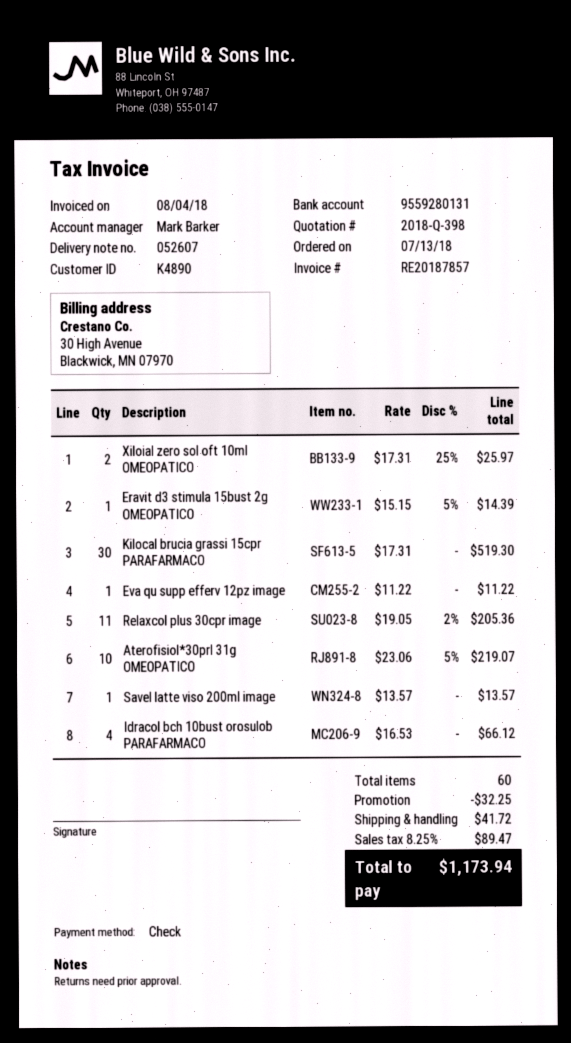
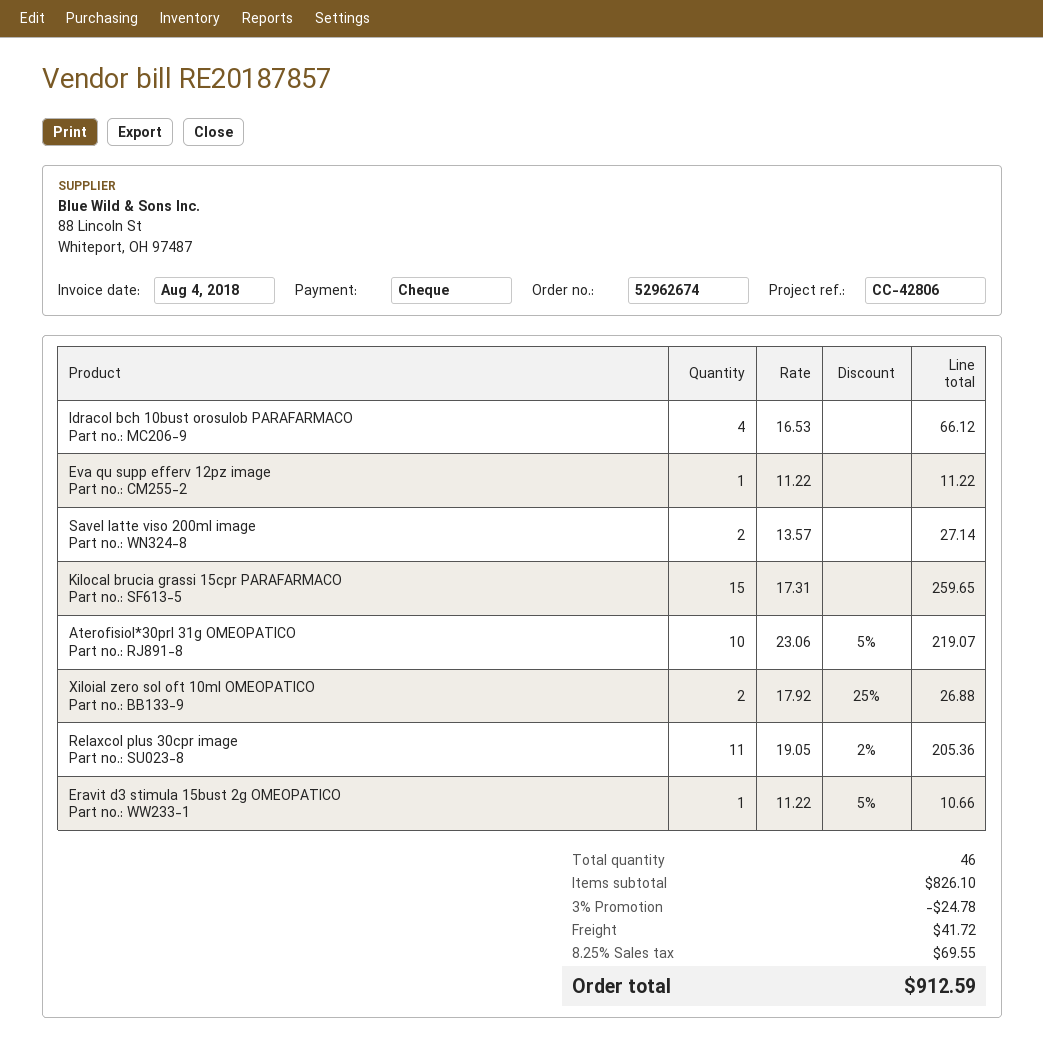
Xiloial zero sol oft 10ml OMEOPATICO: 2 x 17.31 - 25% = 25.97 -> 2 x 17.92 - 25% = 26.88
Eravit d3 stimula 15bust 2g OMEOPATICO: 1 x 15.15 - 5% = 14.39 -> 1 x 11.22 - 5% = 10.66
Kilocal brucia grassi 15cpr PARAFARMACO: 30 x 17.31 = 519.30 -> 15 x 17.31 = 259.65
Savel latte viso 200ml image: 1 x 13.57 = 13.57 -> 2 x 13.57 = 27.14
total quantity: 60 -> 46
discount: 32.25 -> 24.78
tax: 8.25% = 89.47 -> 8.25% = 69.55
total: 1173.94 -> 912.59

